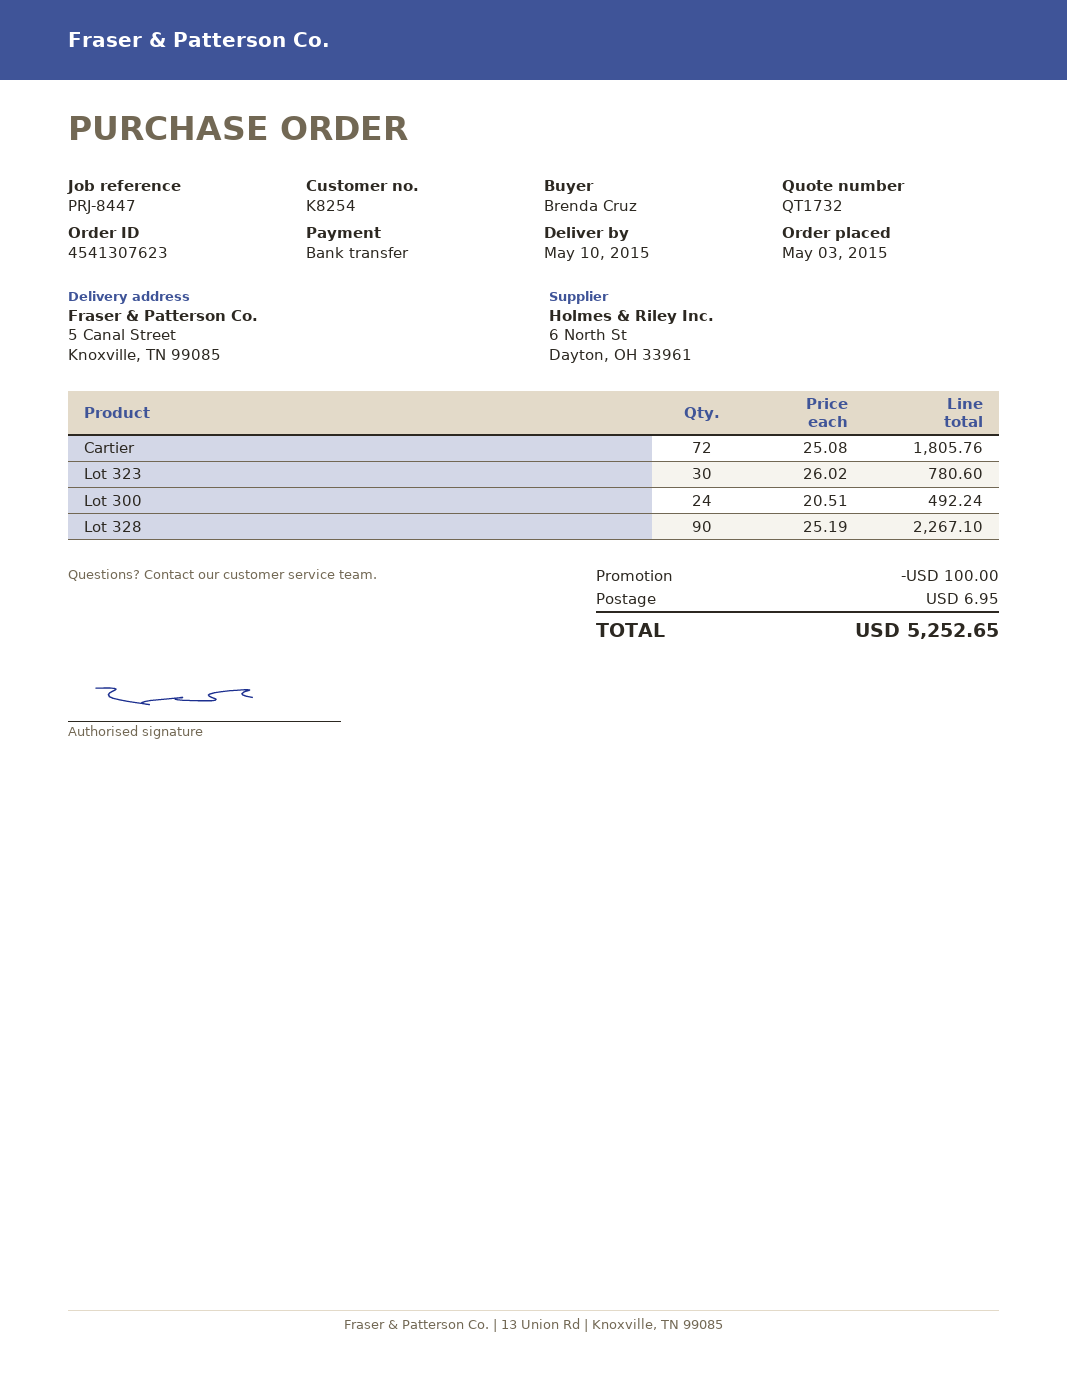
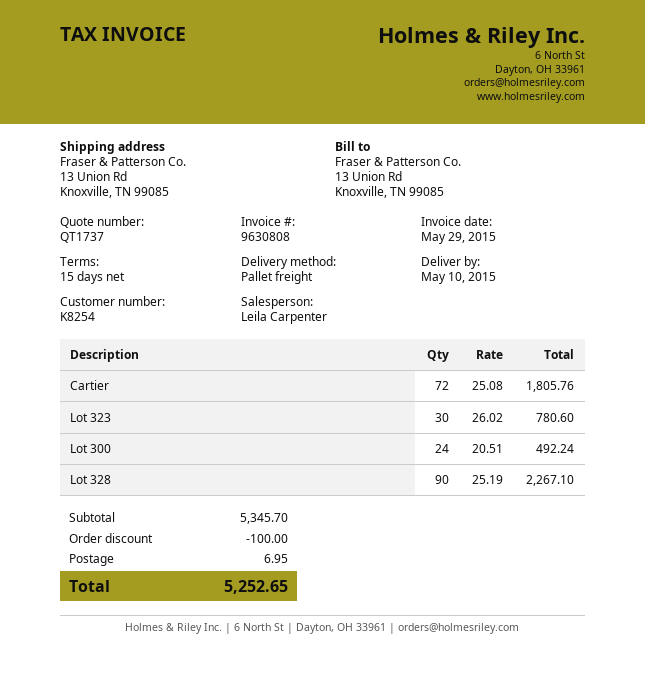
quote number: QT1732 -> QT1737
ship to: 5 Canal Street, Knoxville, TN 99085 -> 13 Union Rd, Knoxville, TN 99085

